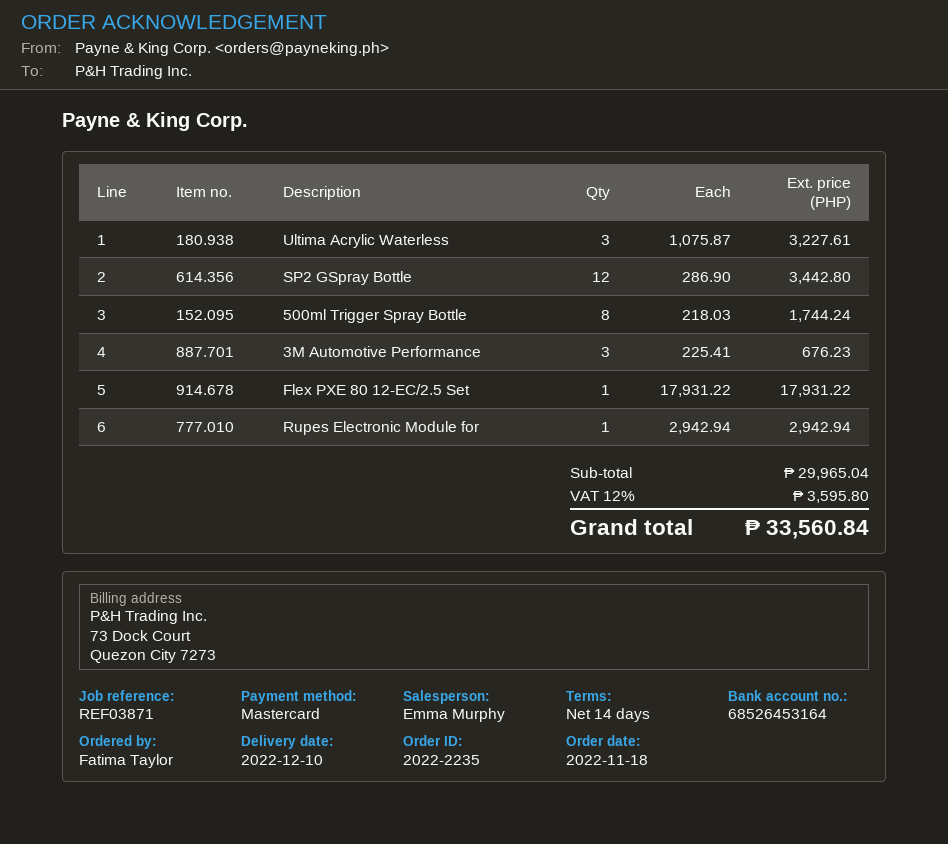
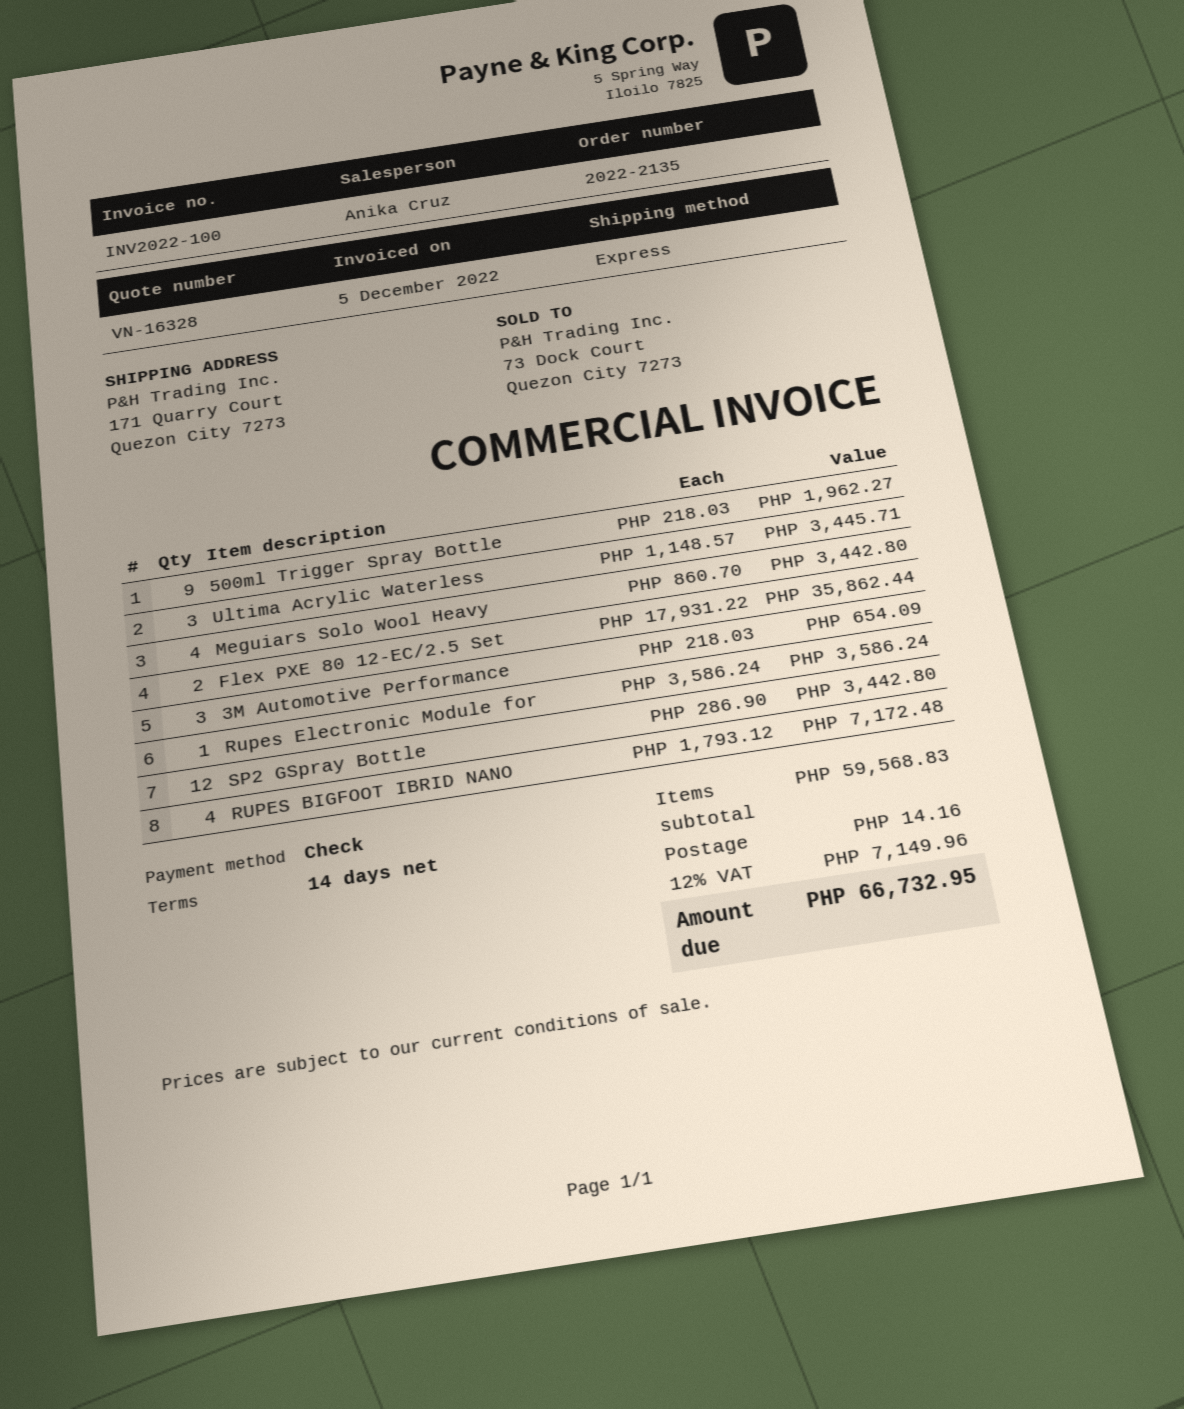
order number: 2022-2235 -> 2022-2135
sales rep: Emma Murphy -> Anika Cruz
payment method: Mastercard -> cheque
Ultima Acrylic Waterless: 3 x 1075.87 = 3227.61 -> 3 x 1148.57 = 3445.71
500ml Trigger Spray Bottle: 8 x 218.03 = 1744.24 -> 9 x 218.03 = 1962.27
3M Automotive Performance: 3 x 225.41 = 676.23 -> 3 x 218.03 = 654.09
Flex PXE 80 12-EC/2.5 Set: 1 x 17931.22 = 17931.22 -> 2 x 17931.22 = 35862.44
Rupes Electronic Module for: 1 x 2942.94 = 2942.94 -> 1 x 3586.24 = 3586.24
Meguiars Solo Wool Heavy: none -> 4 x 860.70 = 3442.80
RUPES BIGFOOT IBRID NANO: none -> 4 x 1793.12 = 7172.48
subtotal: 29965.04 -> 59568.83
shipping: none -> 14.16
tax: 12% = 3595.80 -> 12% = 7149.96
total: 33560.84 -> 66732.95

